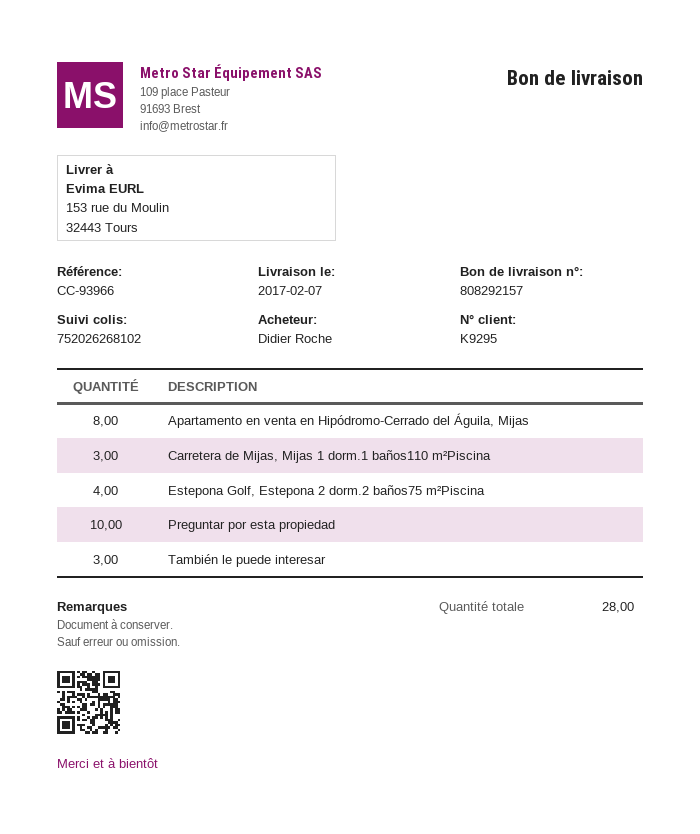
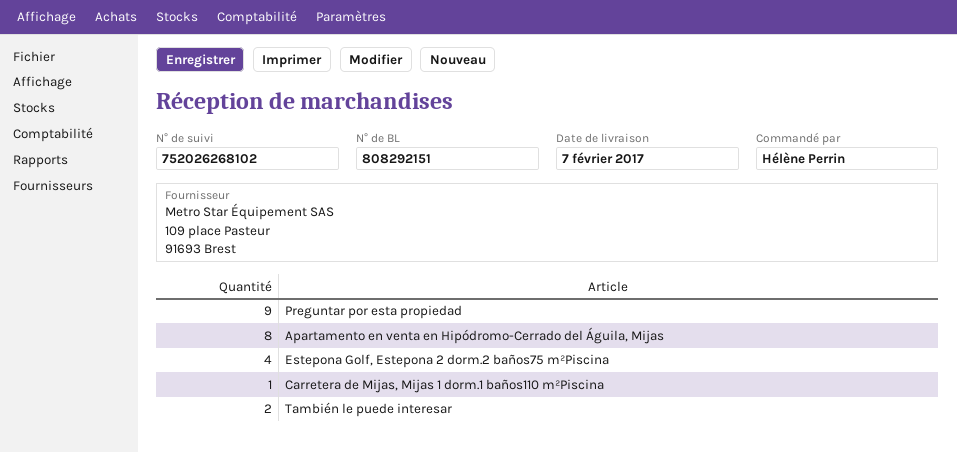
delivery note number: 808292157 -> 808292151
ordered by: Didier Roche -> Hélène Perrin
Carretera de Mijas, Mijas 1 dorm.1 baños110 m²Piscina: 3 -> 1
Preguntar por esta propiedad: 10 -> 9
También le puede interesar: 3 -> 2

